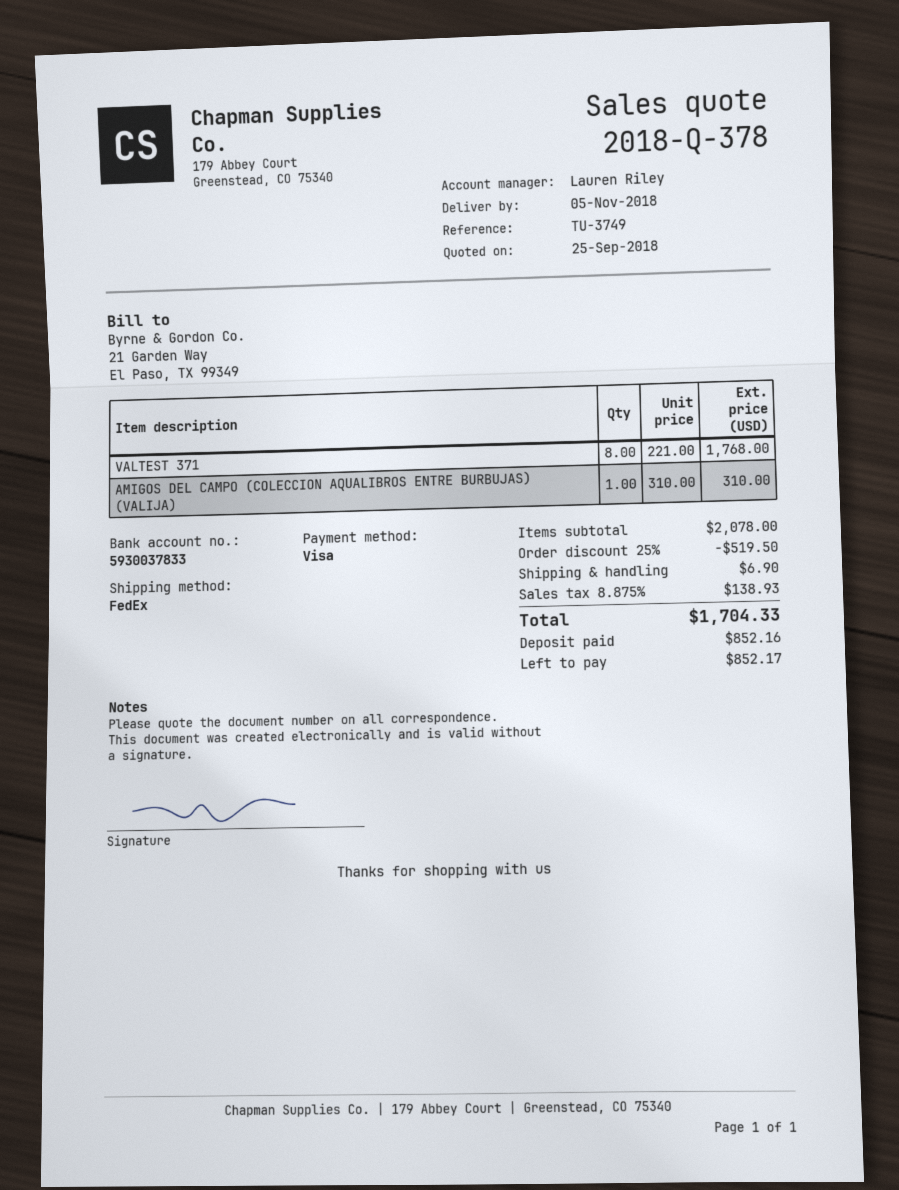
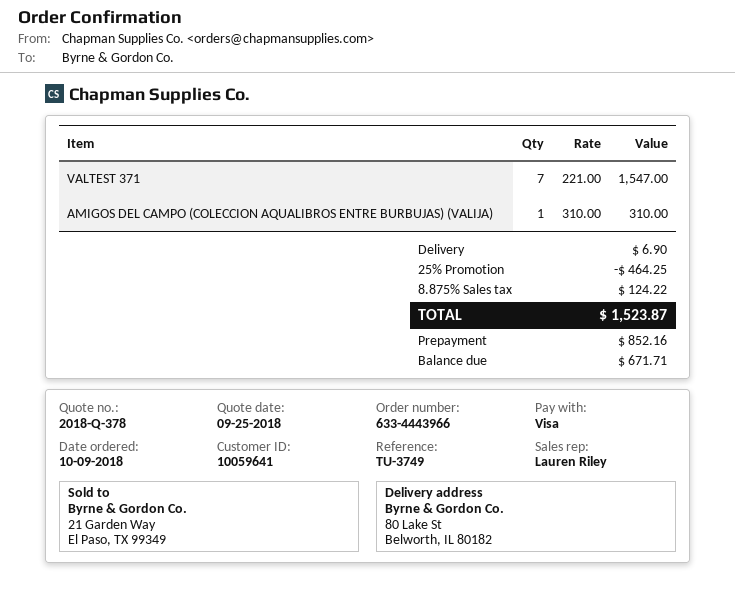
VALTEST 371: 8 x 221.00 = 1768.00 -> 7 x 221.00 = 1547.00
discount: 25% = 519.50 -> 25% = 464.25
tax: 8.875% = 138.93 -> 8.875% = 124.22
total: 1704.33 -> 1523.87
balance: 852.17 -> 671.71

